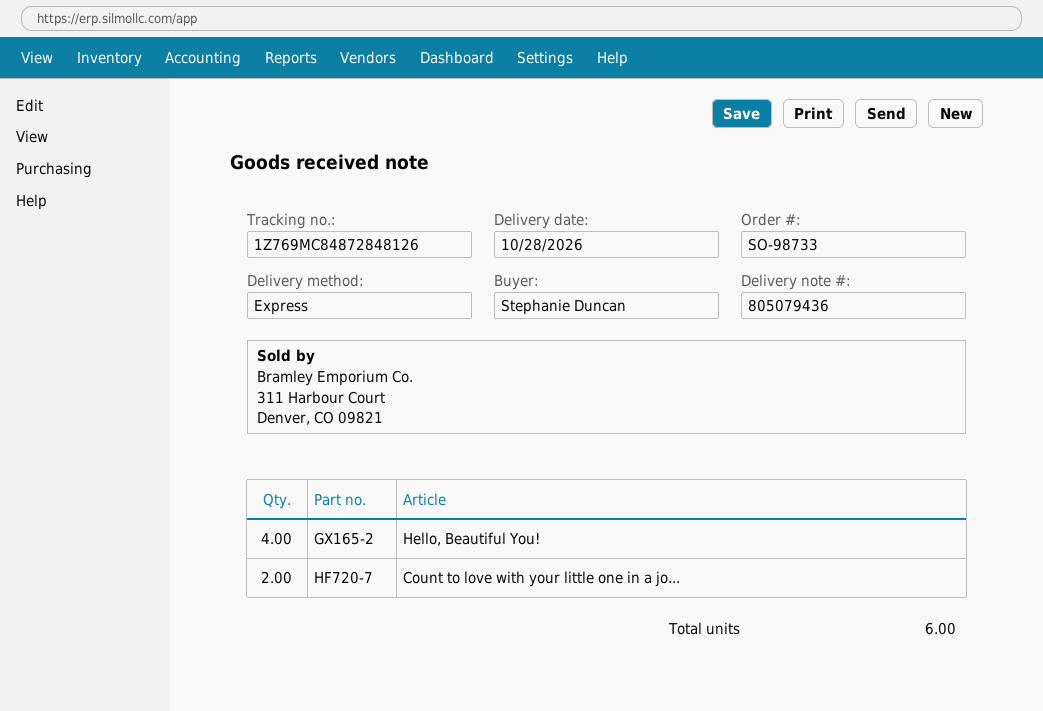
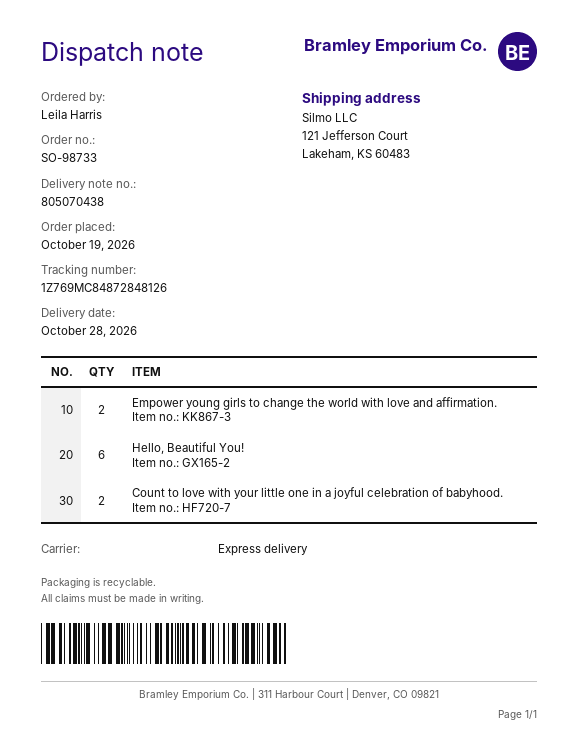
delivery note number: 805079436 -> 805070438
ordered by: Stephanie Duncan -> Leila Harris
Hello, Beautiful You!: 4 -> 6
Empower young girls to change the world with love and affirmation.: none -> 2

